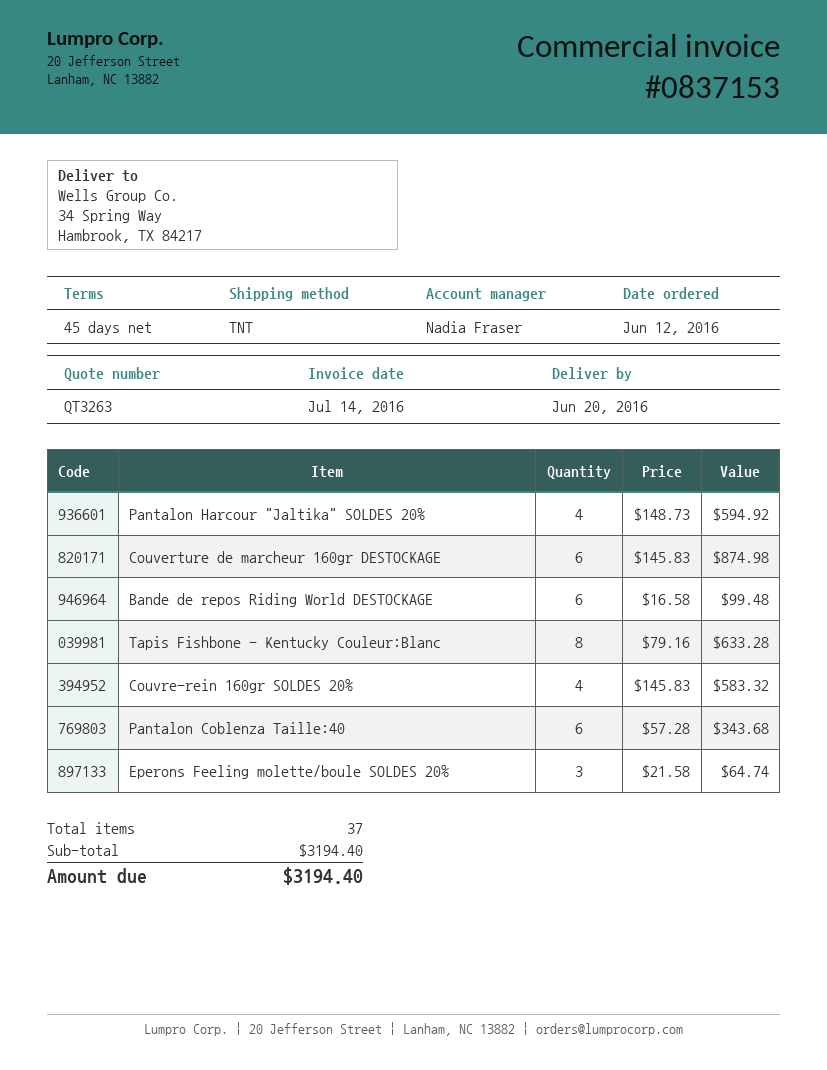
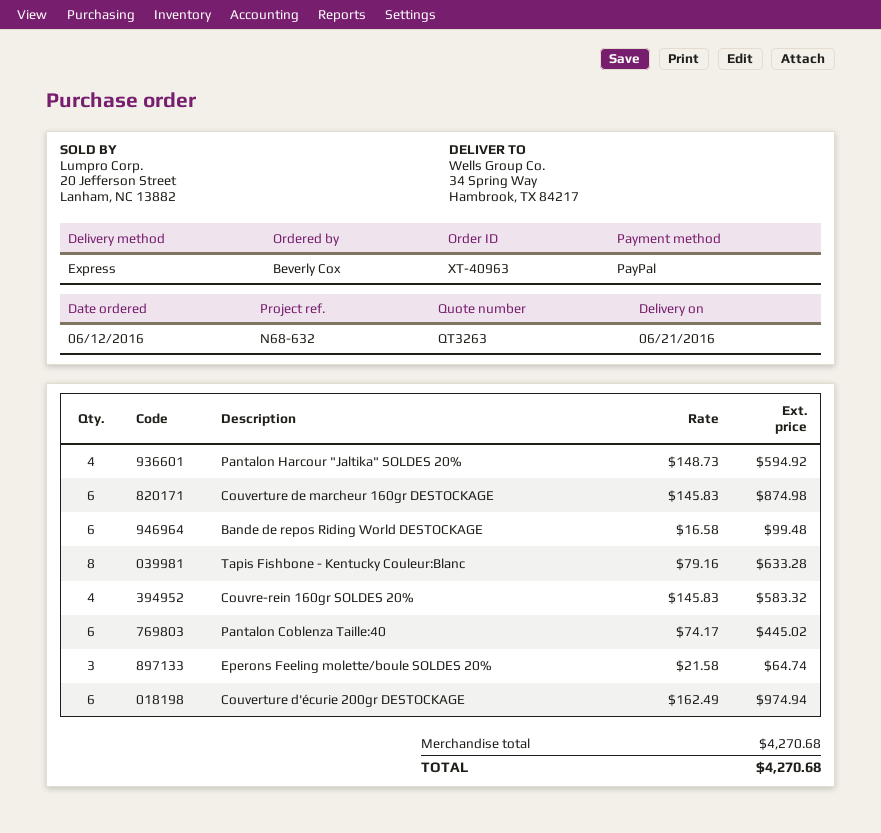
delivery date: 2016-06-20 -> 2016-06-21
shipping method: TNT -> express
Pantalon Coblenza Taille:40: 6 x 57.28 = 343.68 -> 6 x 74.17 = 445.02
Couverture d'écurie 200gr DESTOCKAGE: none -> 6 x 162.49 = 974.94
subtotal: 3194.40 -> 4270.68
total: 3194.40 -> 4270.68

